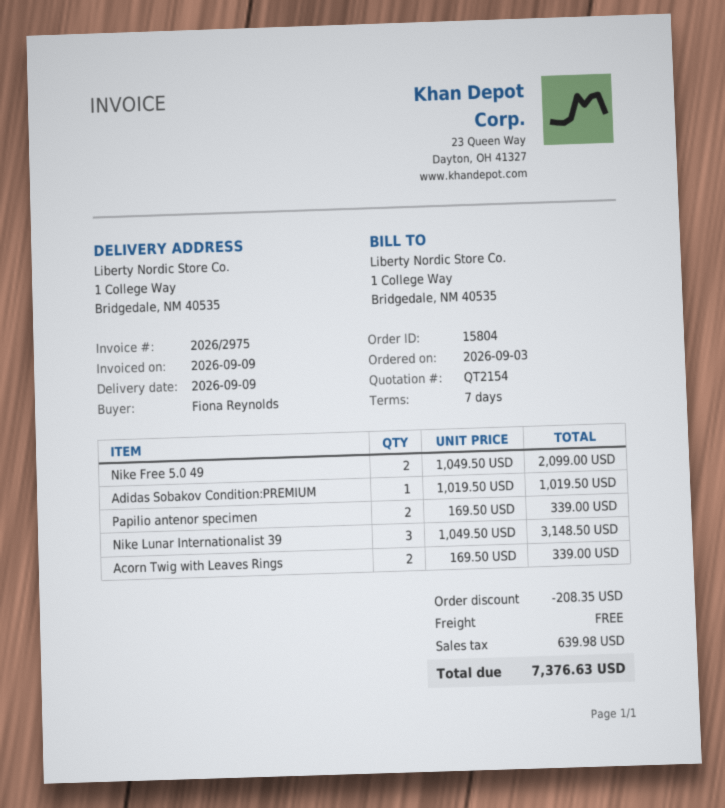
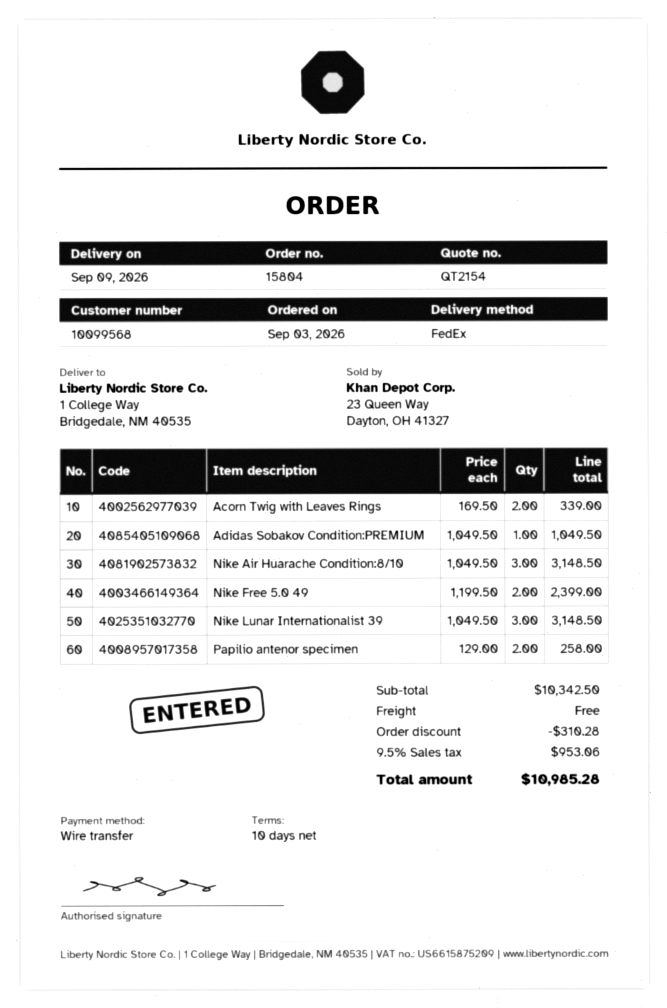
payment terms: 7 days -> 10 days
Nike Free 5.0 49: 2 x 1049.50 = 2099.00 -> 2 x 1199.50 = 2399.00
Adidas Sobakov Condition:PREMIUM: 1 x 1019.50 = 1019.50 -> 1 x 1049.50 = 1049.50
Papilio antenor specimen: 2 x 169.50 = 339.00 -> 2 x 129.00 = 258.00
Nike Air Huarache Condition:8/10: none -> 3 x 1049.50 = 3148.50
discount: 208.35 -> 310.28
tax: 639.98 -> 953.06
total: 7376.63 -> 10985.28

